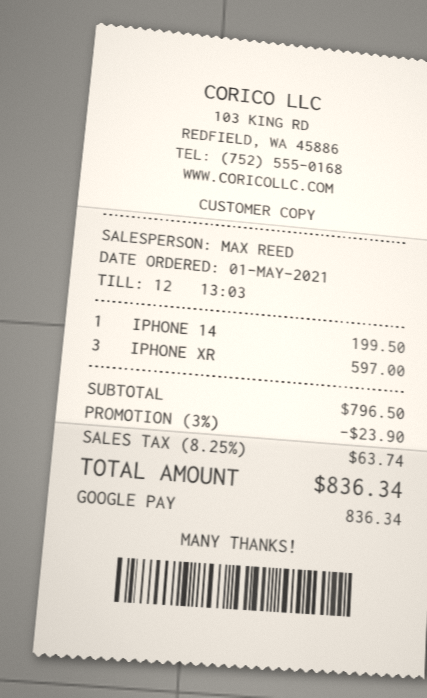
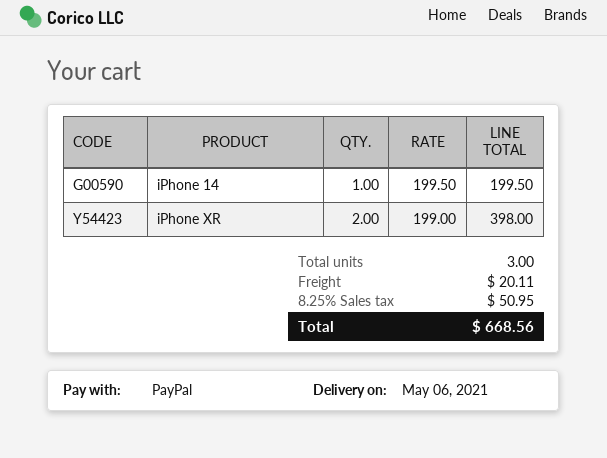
payment method: Google Pay -> PayPal
IPHONE XR: 3 for 597.00 -> 2 for 398.00
discount: 3% = 23.90 -> none
shipping: none -> 20.11
tax: 8.25% = 63.74 -> 8.25% = 50.95
total: 836.34 -> 668.56

